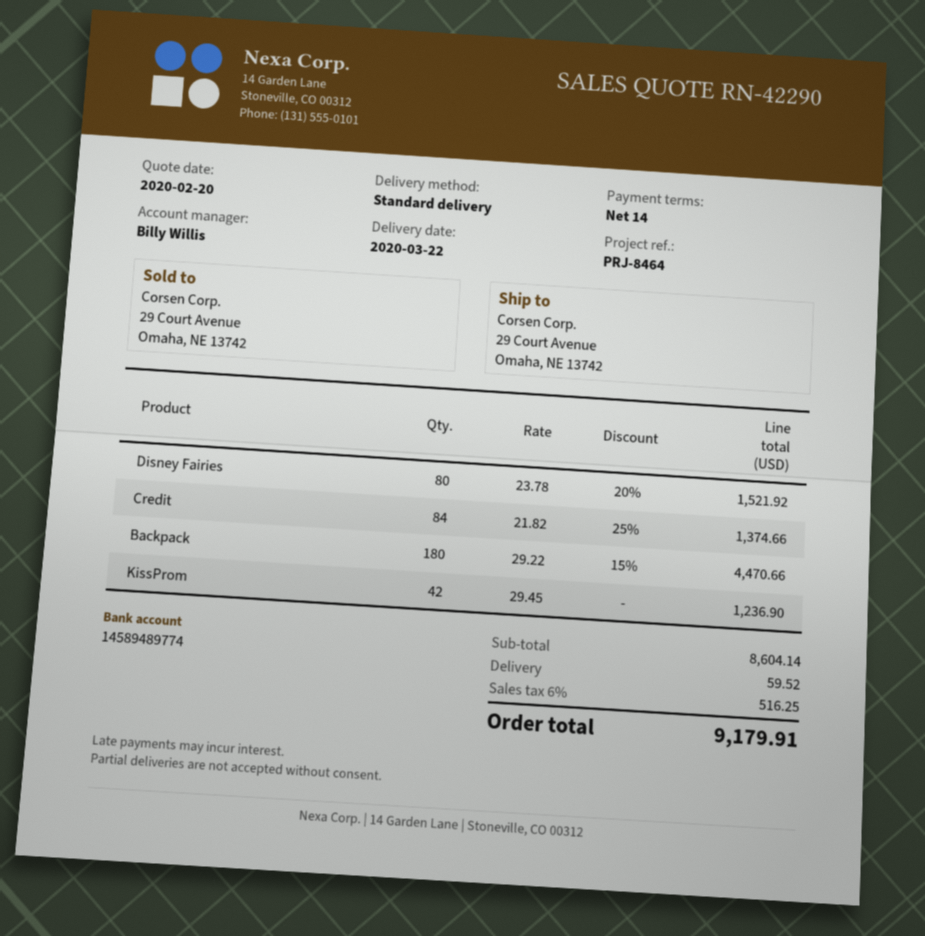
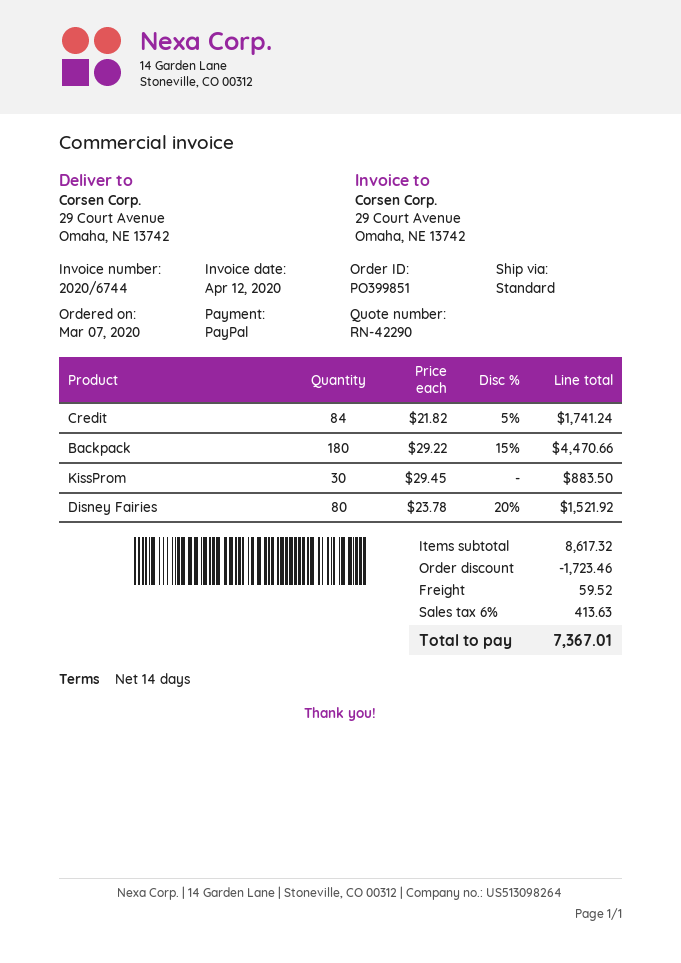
Credit: 84 x 21.82 - 25% = 1374.66 -> 84 x 21.82 - 5% = 1741.24
KissProm: 42 x 29.45 = 1236.90 -> 30 x 29.45 = 883.50
subtotal: 8604.14 -> 8617.32
discount: none -> 1723.46
tax: 6% = 516.25 -> 6% = 413.63
total: 9179.91 -> 7367.01

